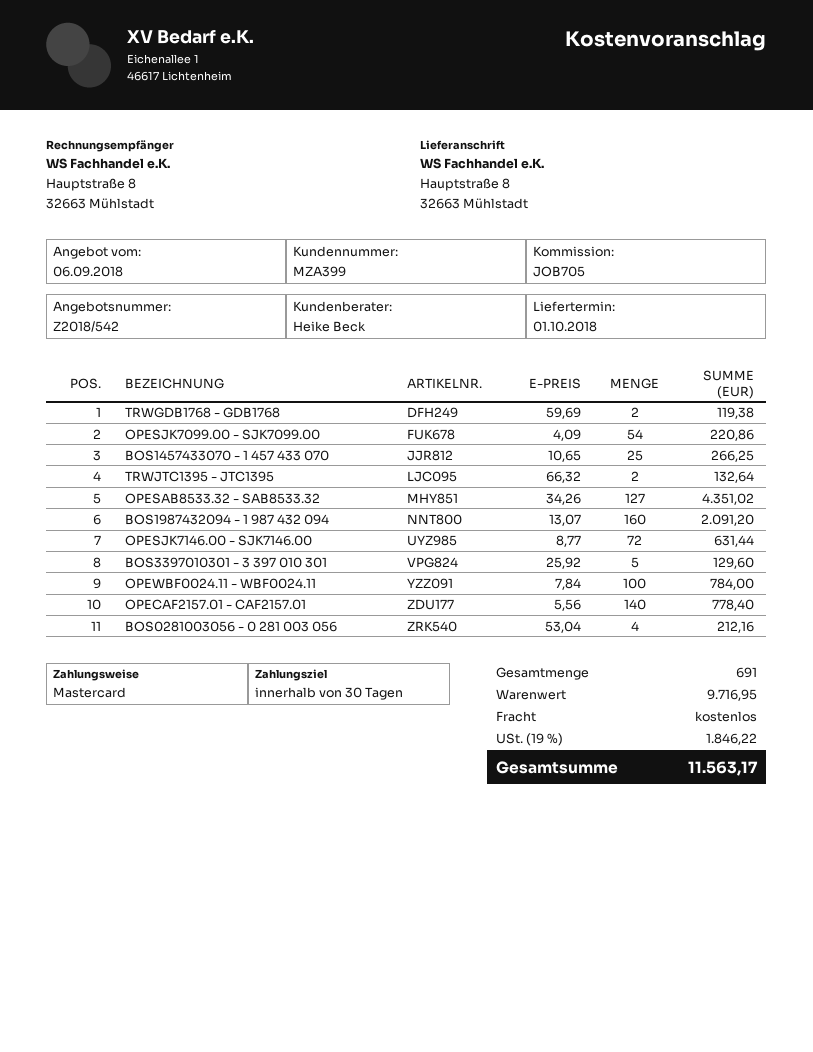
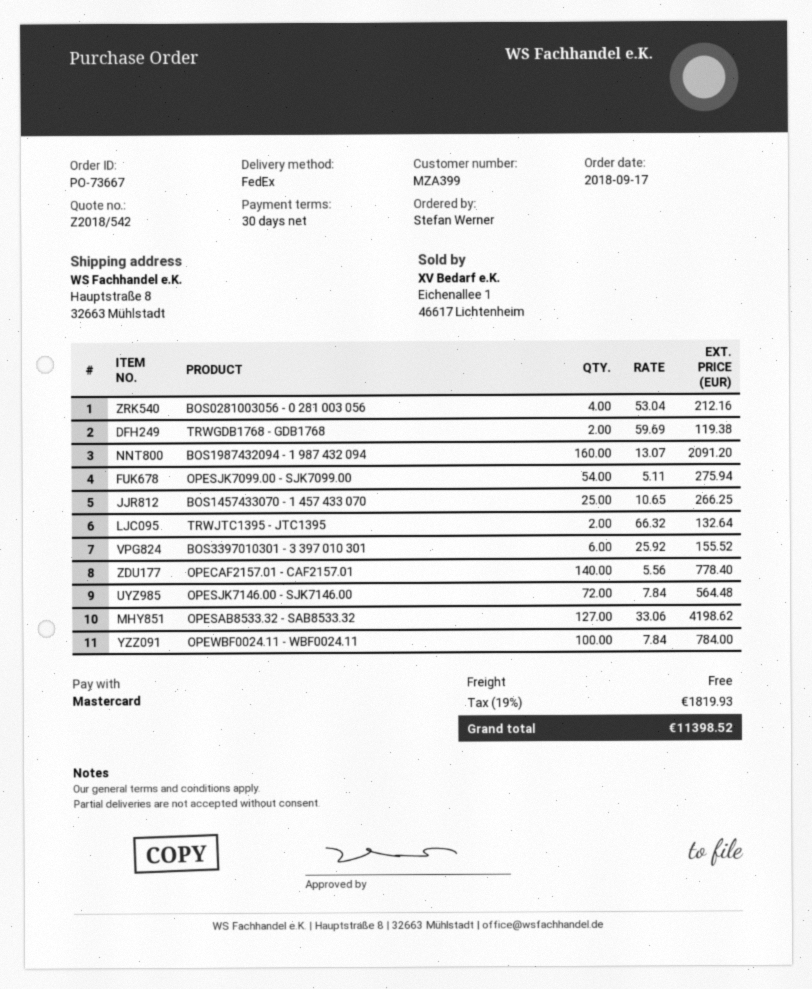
OPESJK7099.00 - SJK7099.00: 54 x 4.09 = 220.86 -> 54 x 5.11 = 275.94
OPESAB8533.32 - SAB8533.32: 127 x 34.26 = 4351.02 -> 127 x 33.06 = 4198.62
OPESJK7146.00 - SJK7146.00: 72 x 8.77 = 631.44 -> 72 x 7.84 = 564.48
BOS3397010301 - 3 397 010 301: 5 x 25.92 = 129.60 -> 6 x 25.92 = 155.52
tax: 19% = 1846.22 -> 19% = 1819.93
total: 11563.17 -> 11398.52

